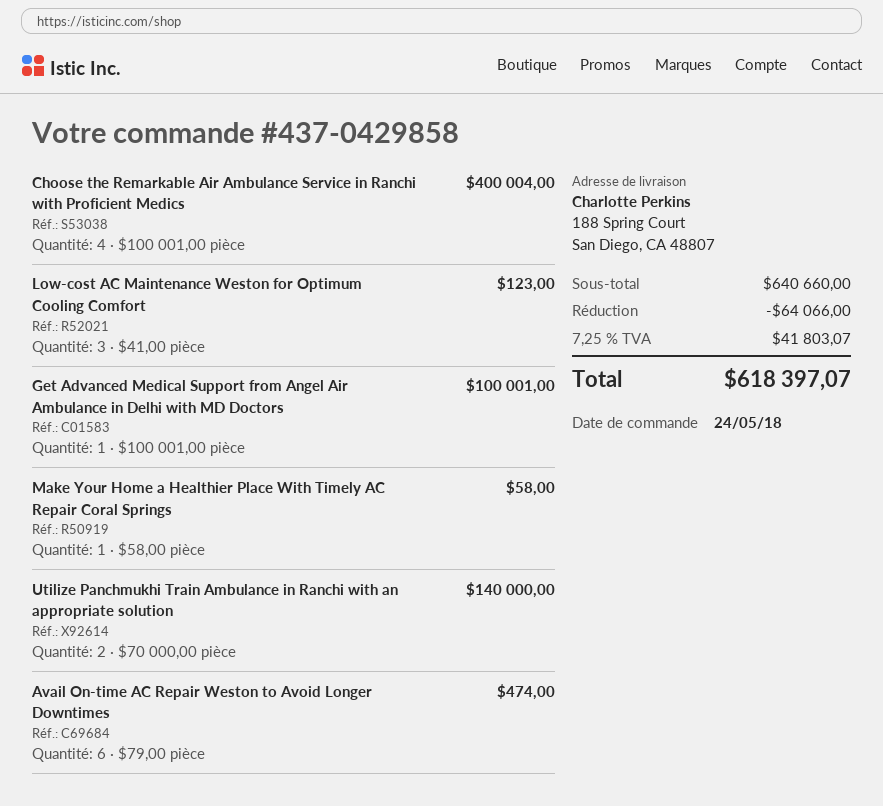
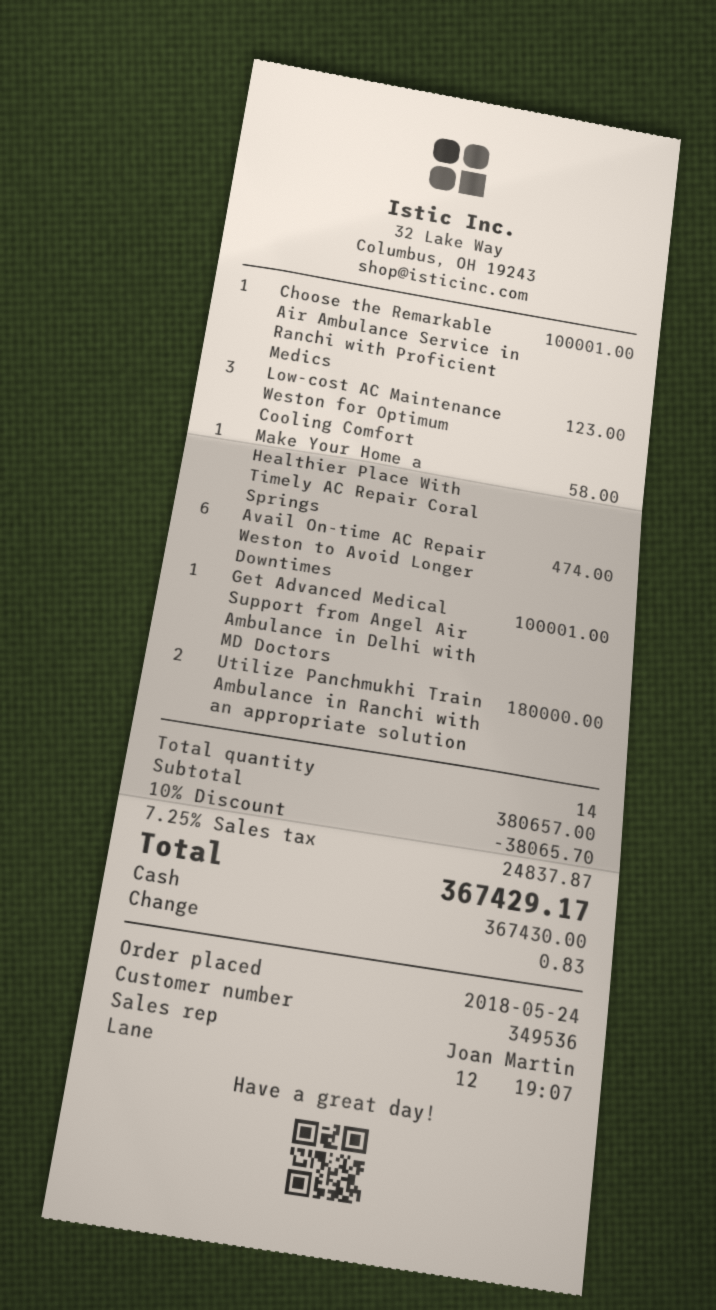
Choose the Remarkable Air Ambulance Service in Ranchi with Proficient Medics: 4 for 400004.00 -> 1 for 100001.00
Utilize Panchmukhi Train Ambulance in Ranchi with an appropriate solution: 2 for 140000.00 -> 2 for 180000.00
subtotal: 640660.00 -> 380657.00
discount: 64066.00 -> 38065.70
tax: 7.25% = 41803.07 -> 7.25% = 24837.87
total: 618397.07 -> 367429.17

